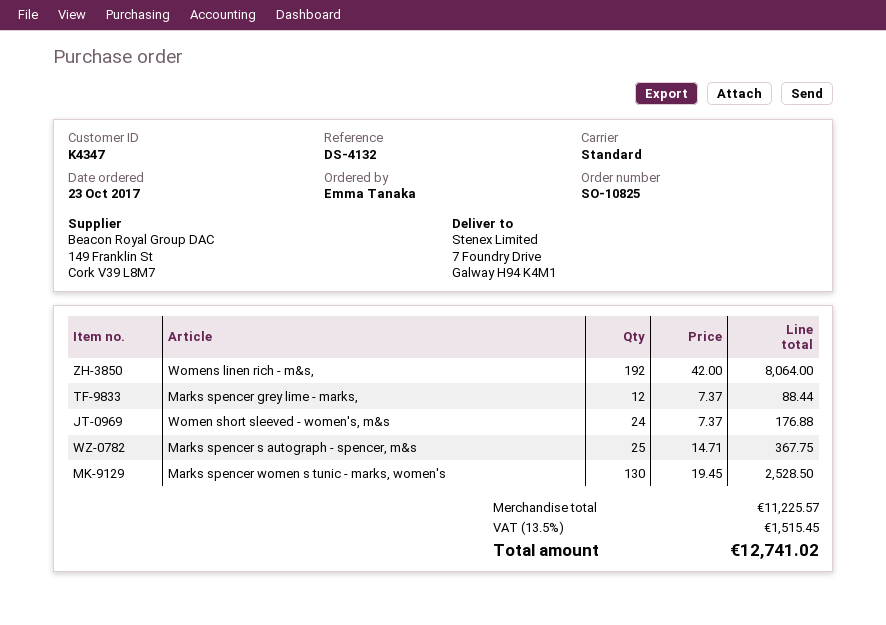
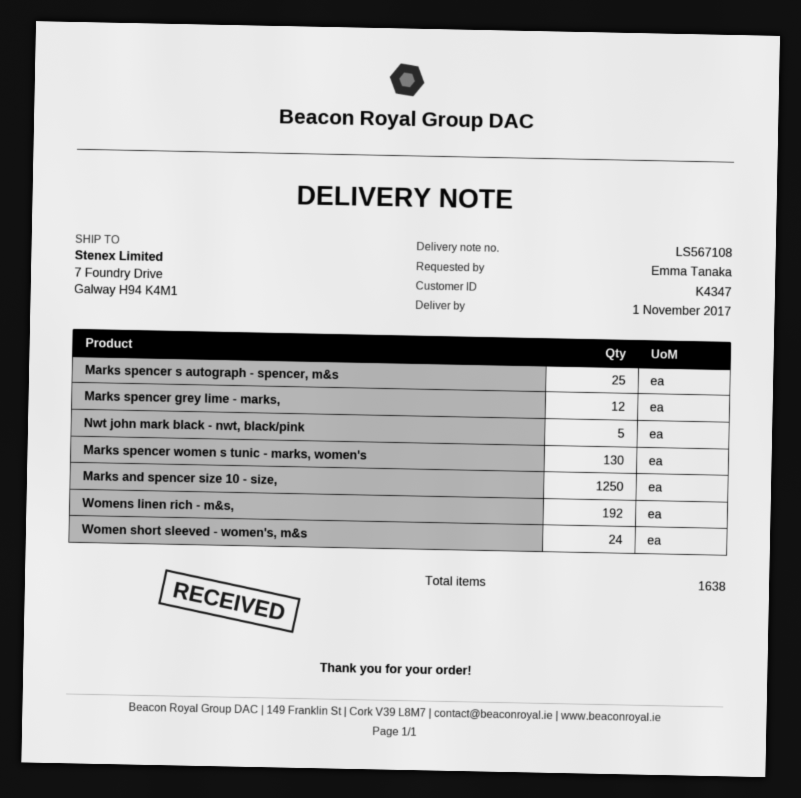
Nwt john mark black - nwt, black/pink: none -> 5
Marks and spencer size 10 - size,: none -> 1250

